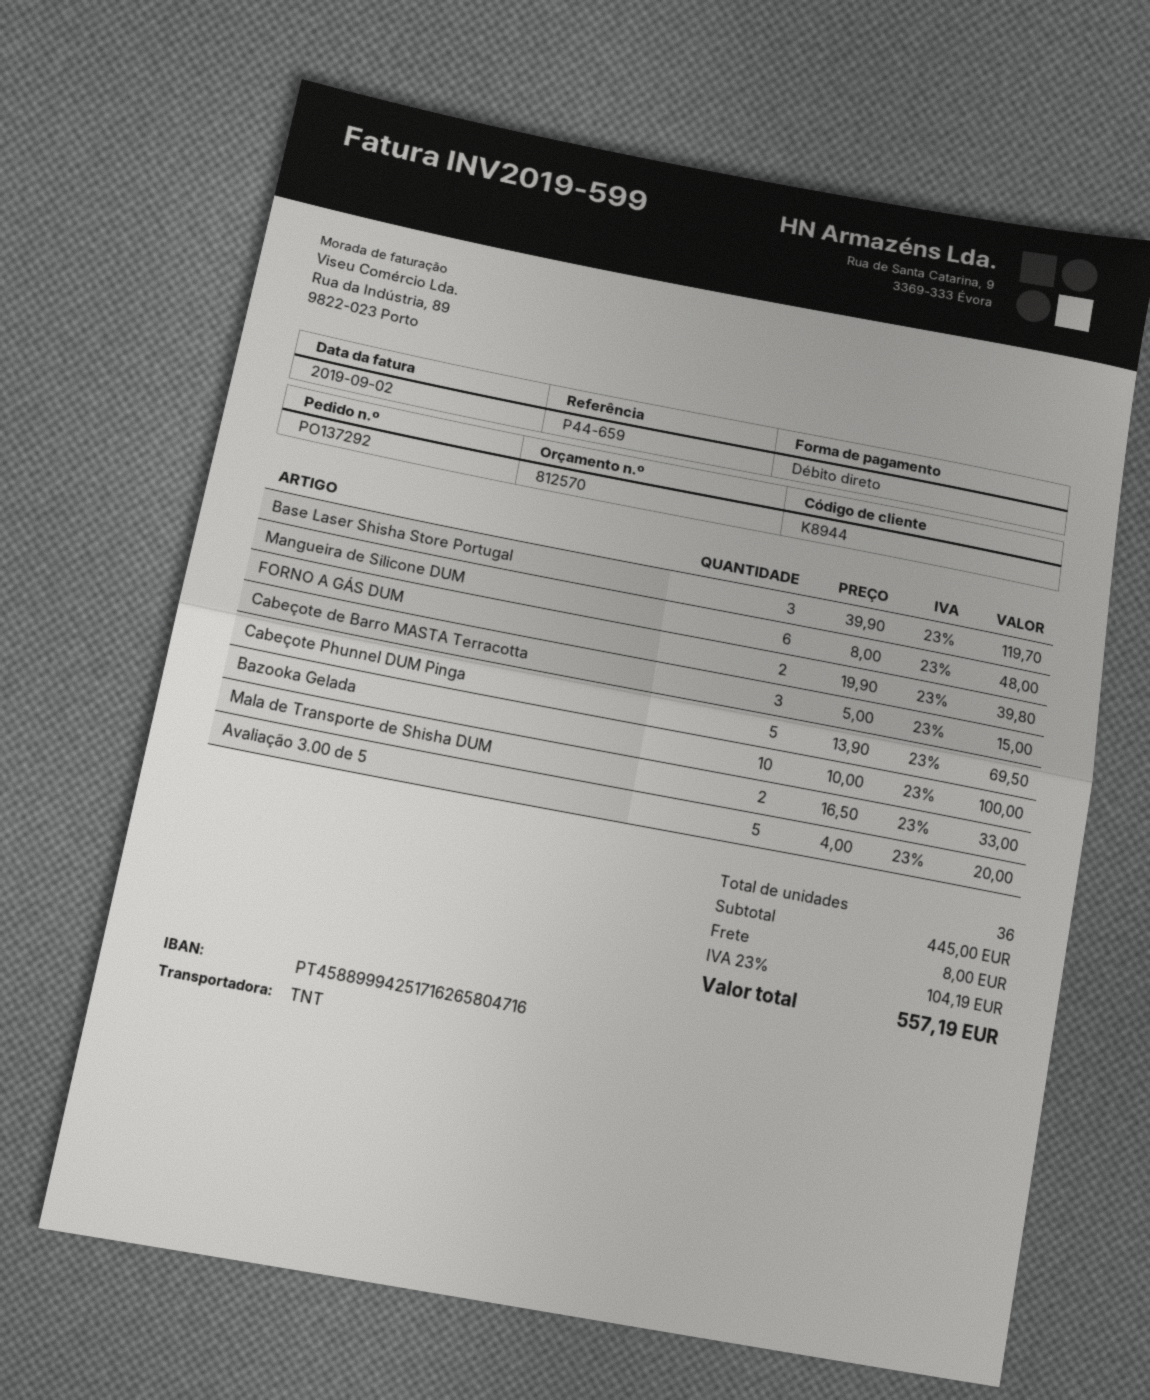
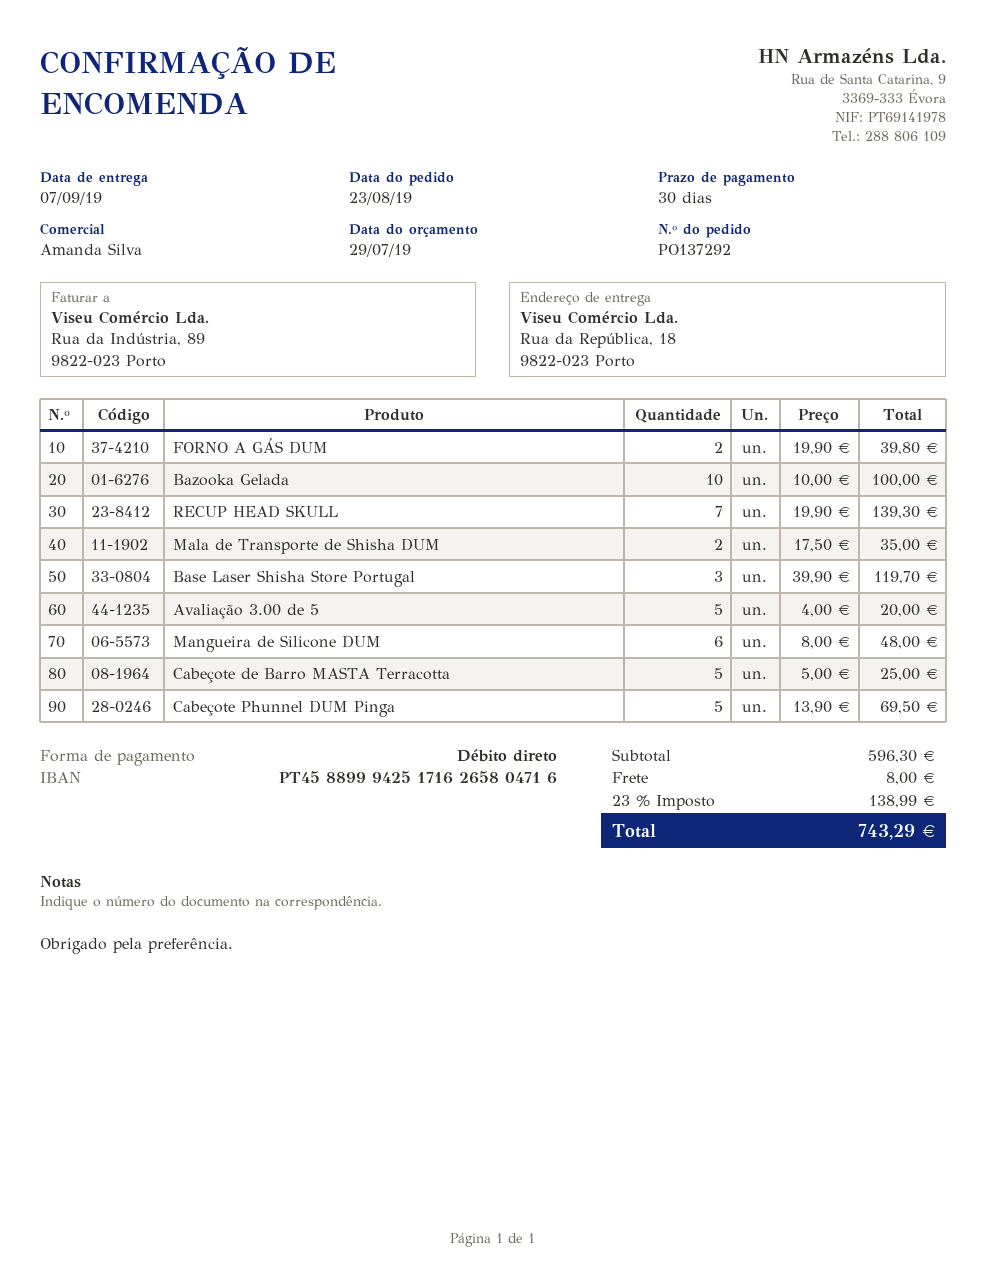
Cabeçote de Barro MASTA Terracotta: 3 x 5.00 = 15.00 -> 5 x 5.00 = 25.00
Mala de Transporte de Shisha DUM: 2 x 16.50 = 33.00 -> 2 x 17.50 = 35.00
RECUP HEAD SKULL: none -> 7 x 19.90 = 139.30
subtotal: 445.00 -> 596.30
tax: 23% = 104.19 -> 23% = 138.99
total: 557.19 -> 743.29

